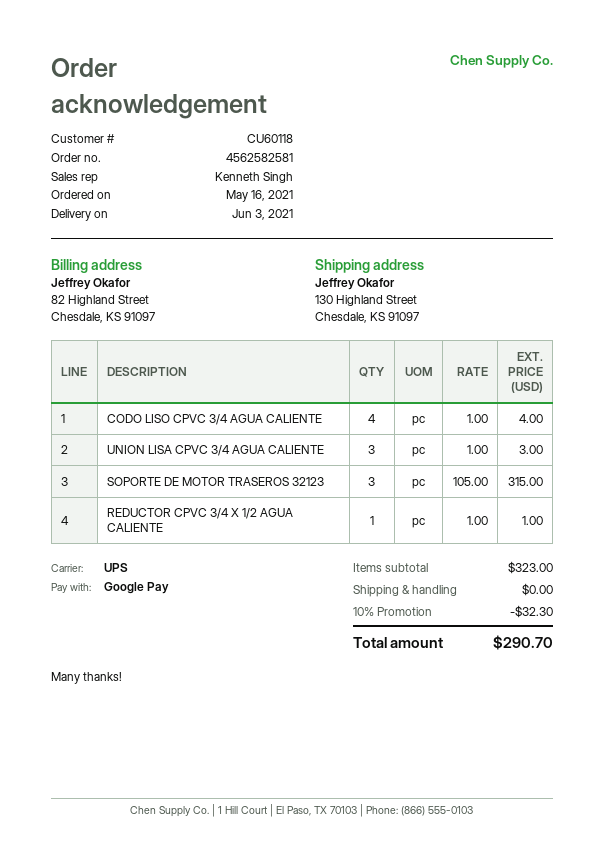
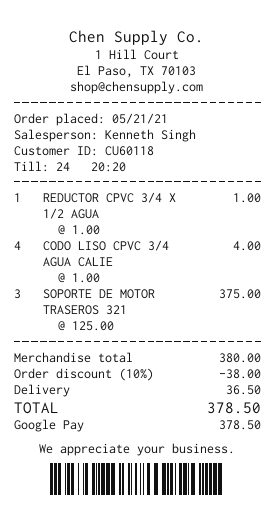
order date: 2021-05-16 -> 2021-05-21
UNION LISA CPVC 3/4 AGUA CALIENTE: 3 x 1.00 = 3.00 -> none
SOPORTE DE MOTOR TRASEROS 32123: 3 x 105.00 = 315.00 -> 3 x 125.00 = 375.00
subtotal: 323.00 -> 380.00
discount: 10% = 32.30 -> 10% = 38.00
shipping: 0.00 -> 36.50
total: 290.70 -> 378.50

